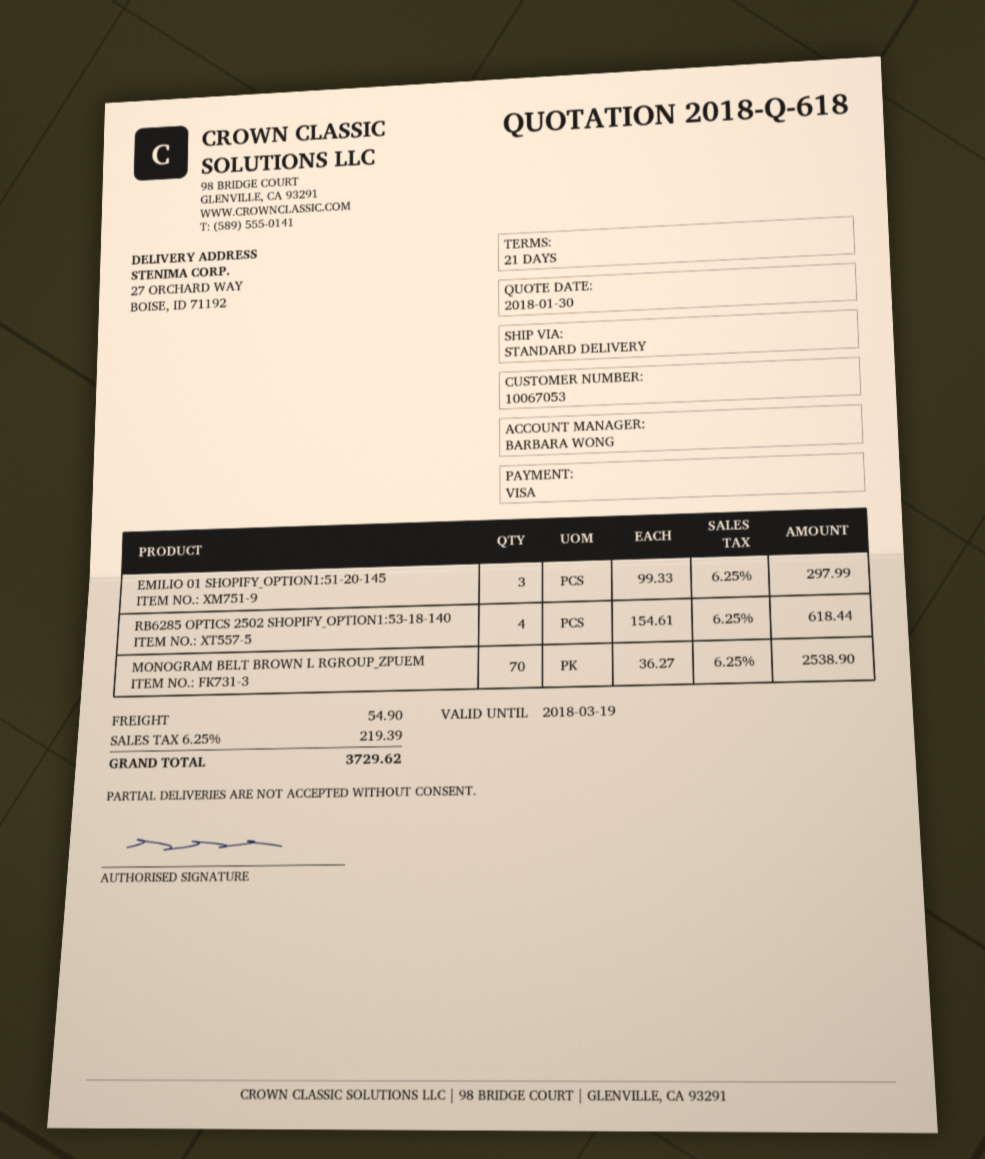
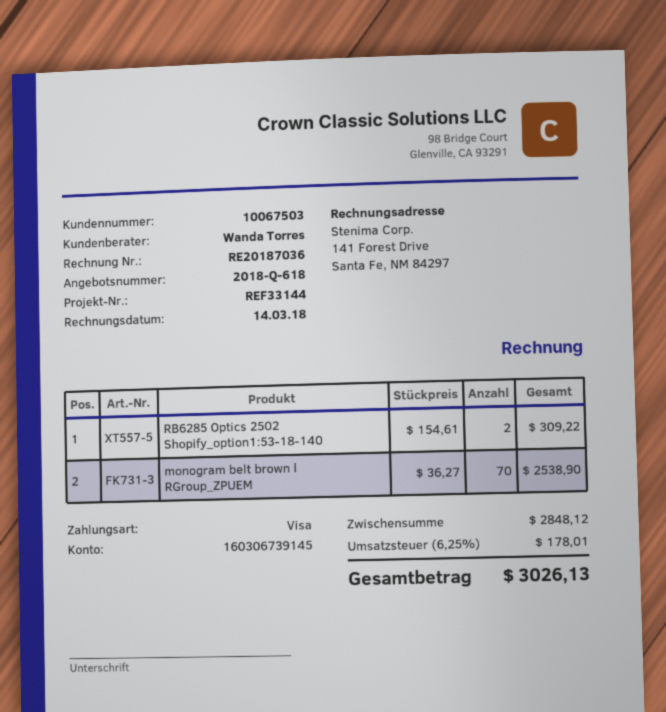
customer number: 10067053 -> 10067503
sales rep: BARBARA WONG -> Wanda Torres
EMILIO 01 SHOPIFY_OPTION1:51-20-145: 3 x 99.33 = 297.99 -> none
RB6285 OPTICS 2502 SHOPIFY_OPTION1:53-18-140: 4 x 154.61 = 618.44 -> 2 x 154.61 = 309.22
shipping: 54.90 -> none
tax: 6.25% = 219.39 -> 6.25% = 178.01
total: 3729.62 -> 3026.13

